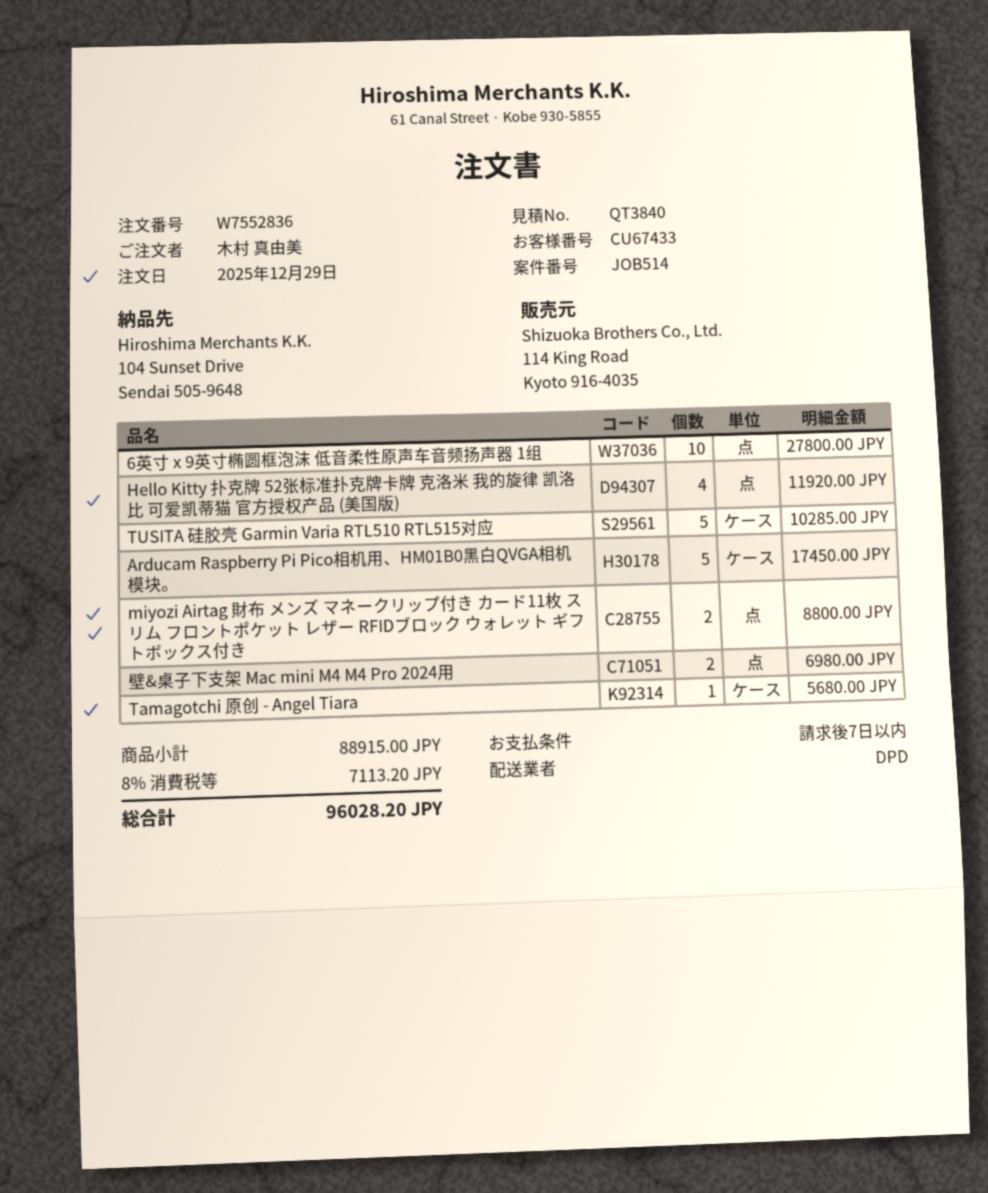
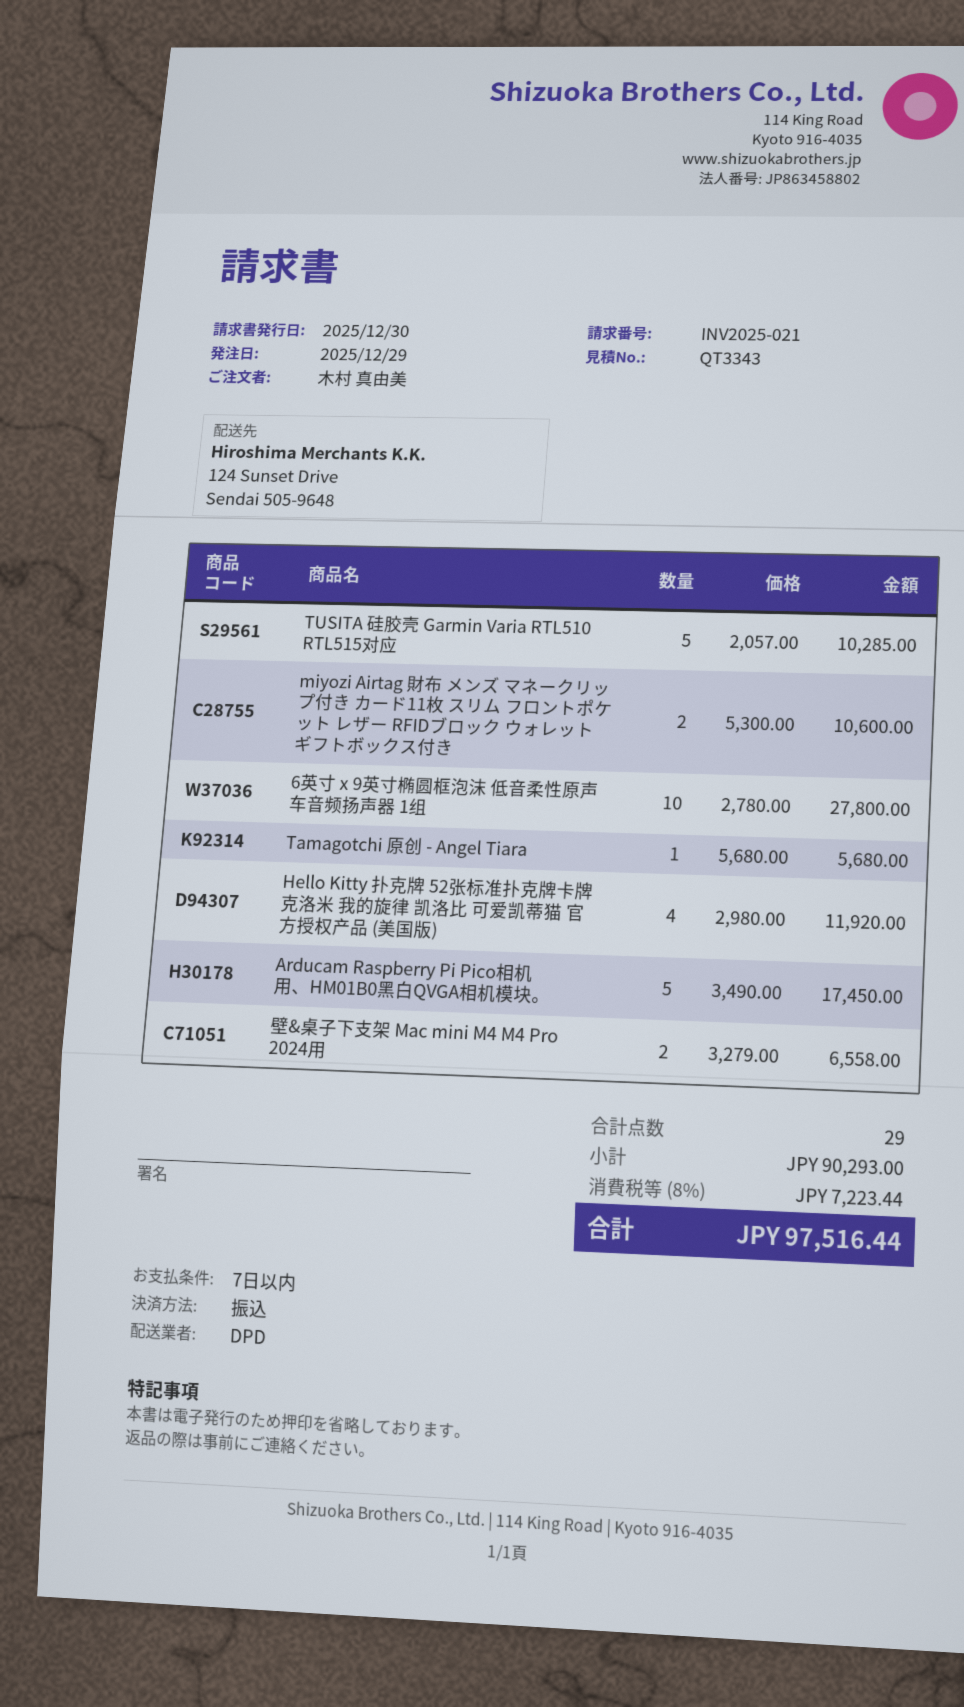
quote number: QT3840 -> QT3343
ship to: 104 Sunset Drive, Sendai 505-9648 -> 124 Sunset Drive, Sendai 505-9648
miyozi Airtag 財布 メンズ マネークリップ付き カード11枚 スリム フロントポケット レザー RFIDブロック ウォレット ギフトボックス付き: 2 for 8800.00 -> 2 for 10600.00
壁&桌子下支架 Mac mini M4 M4 Pro 2024用: 2 for 6980.00 -> 2 for 6558.00
subtotal: 88915.00 -> 90293.00
tax: 8% = 7113.20 -> 8% = 7223.44
total: 96028.20 -> 97516.44

